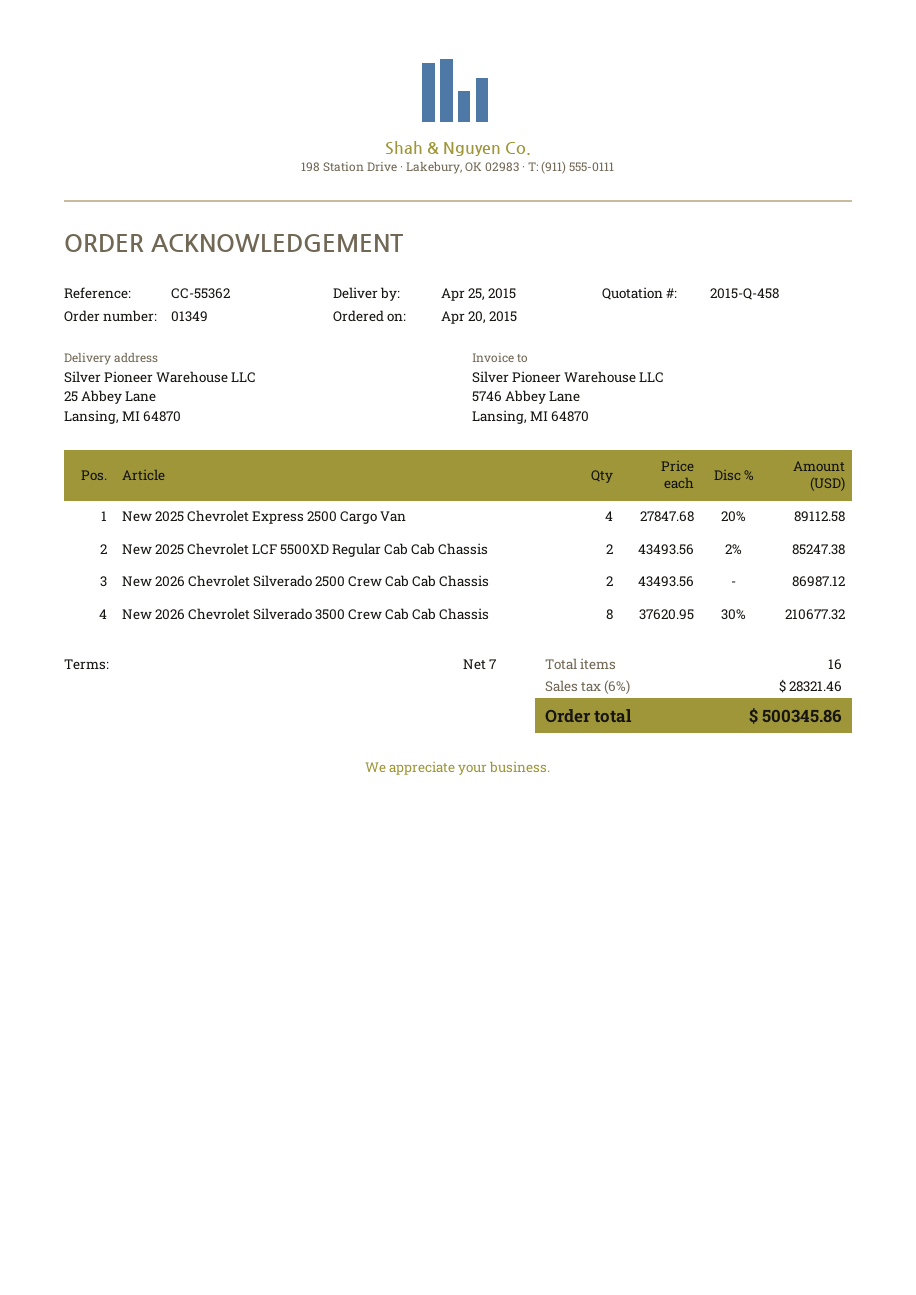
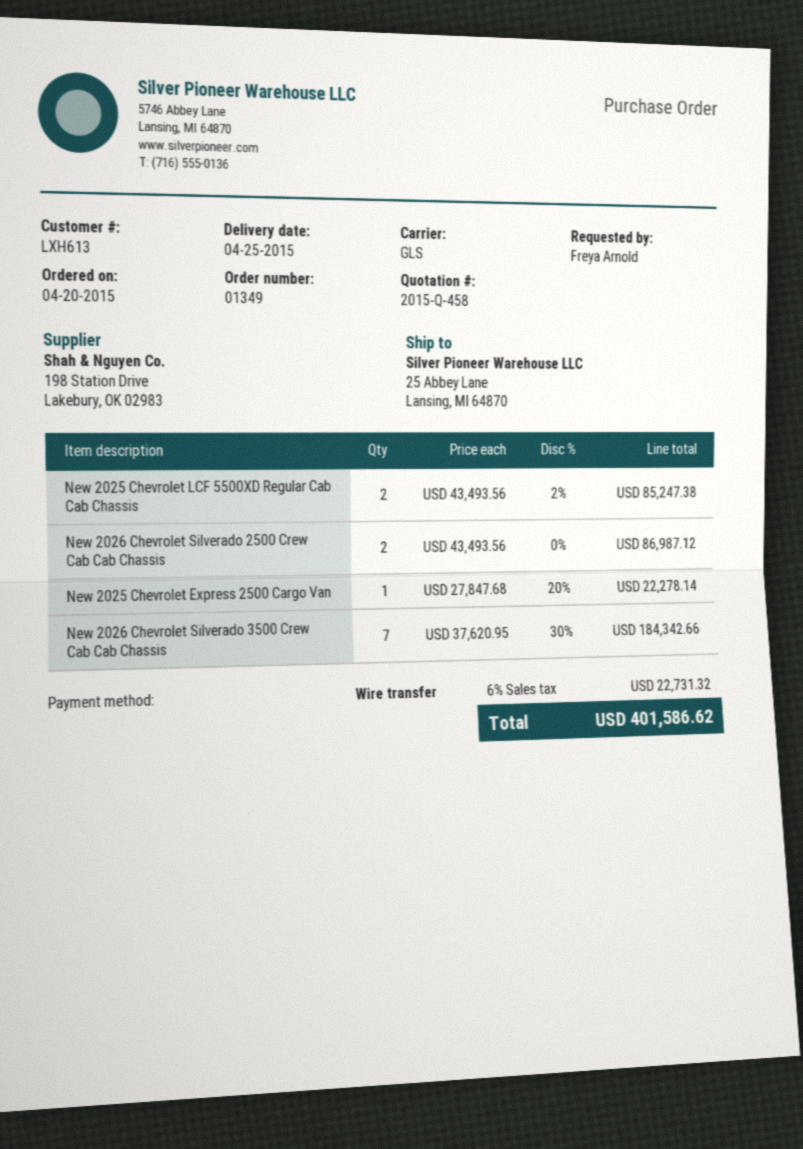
New 2025 Chevrolet Express 2500 Cargo Van: 4 x 27847.68 - 20% = 89112.58 -> 1 x 27847.68 - 20% = 22278.14
New 2026 Chevrolet Silverado 3500 Crew Cab Cab Chassis: 8 x 37620.95 - 30% = 210677.32 -> 7 x 37620.95 - 30% = 184342.66
tax: 6% = 28321.46 -> 6% = 22731.32
total: 500345.86 -> 401586.62

